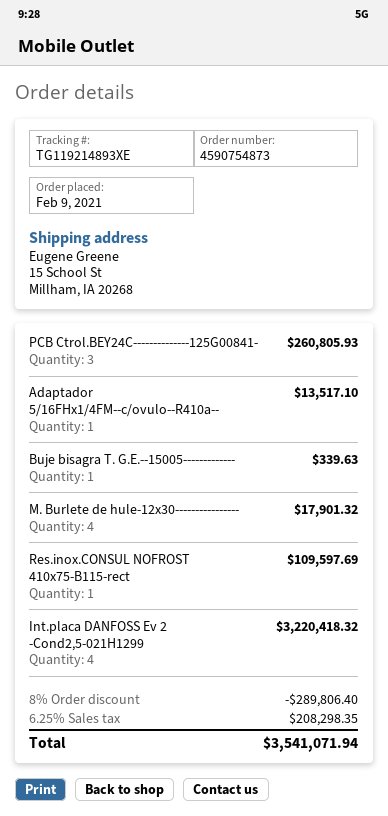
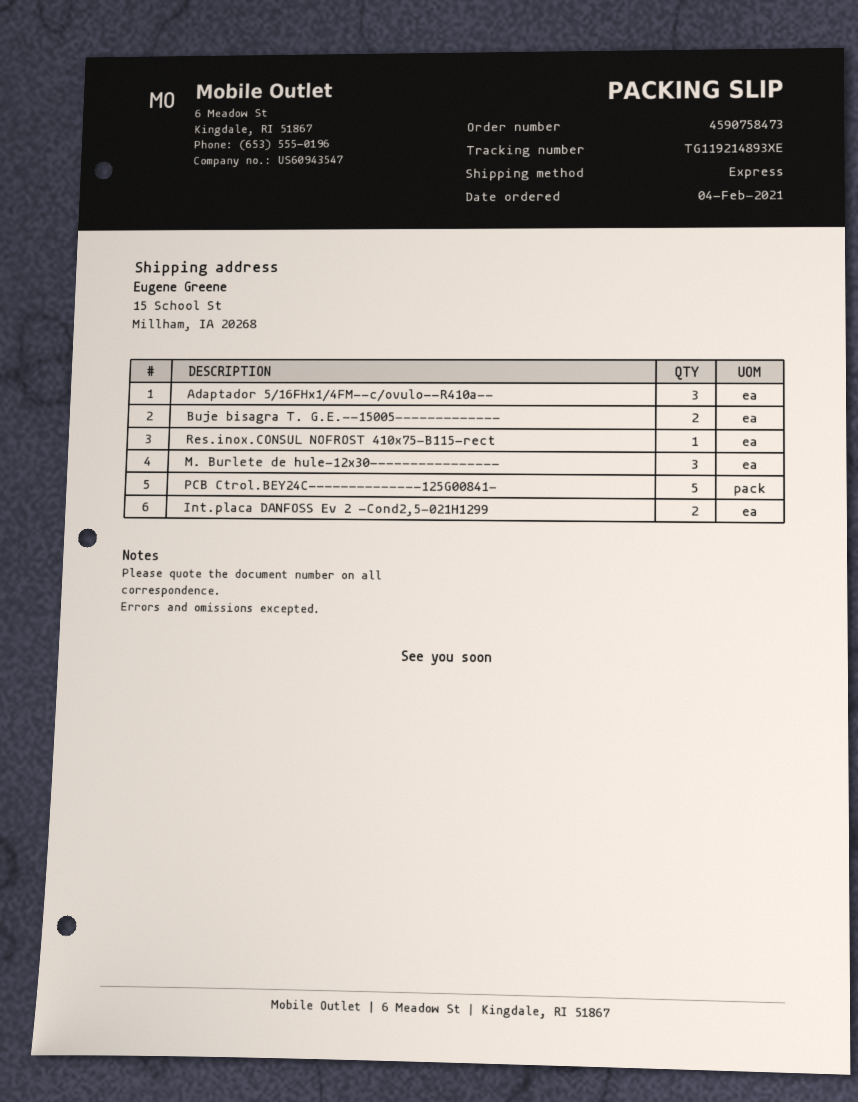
order number: 4590754873 -> 4590758473
order date: 2021-02-09 -> 2021-02-04
PCB Ctrol.BEY24C--------------125G00841-: 3 -> 5
Adaptador 5/16FHx1/4FM--c/ovulo--R410a--: 1 -> 3
Buje bisagra T. G.E.--15005-------------: 1 -> 2
M. Burlete de hule-12x30----------------: 4 -> 3
Int.placa DANFOSS Ev 2 -Cond2,5-021H1299: 4 -> 2

